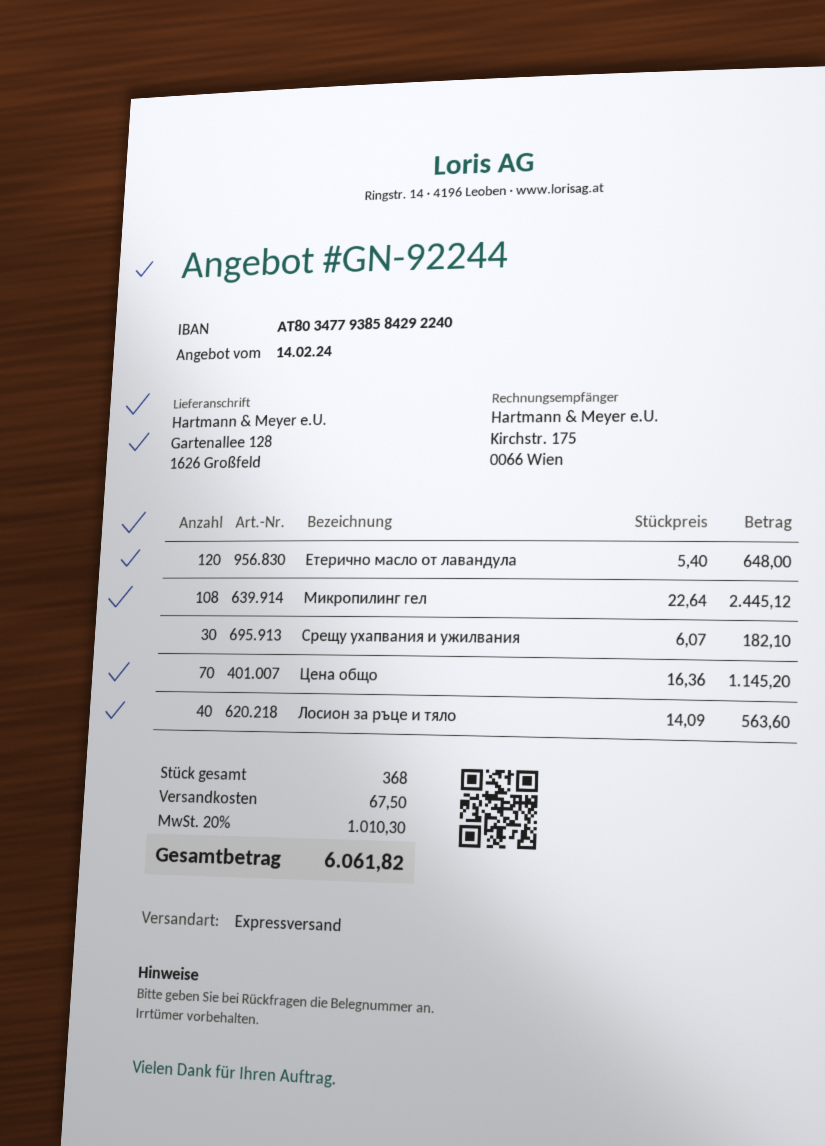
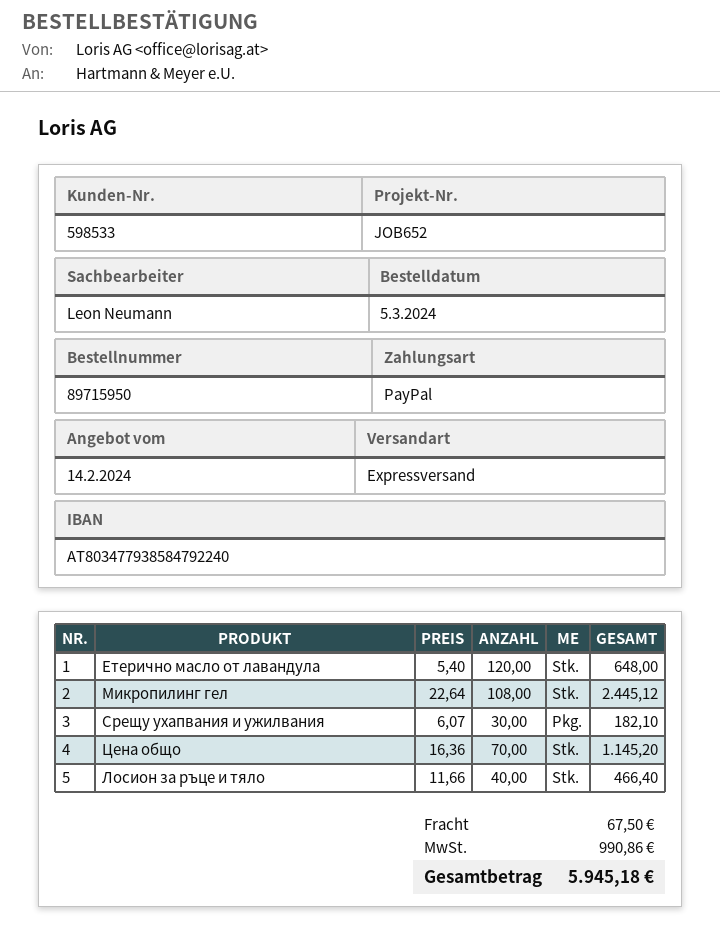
bank account: AT803477938584292240 -> AT803477938584792240
Лосион за ръце и тяло: 40 x 14.09 = 563.60 -> 40 x 11.66 = 466.40
tax: 1010.30 -> 990.86
total: 6061.82 -> 5945.18

